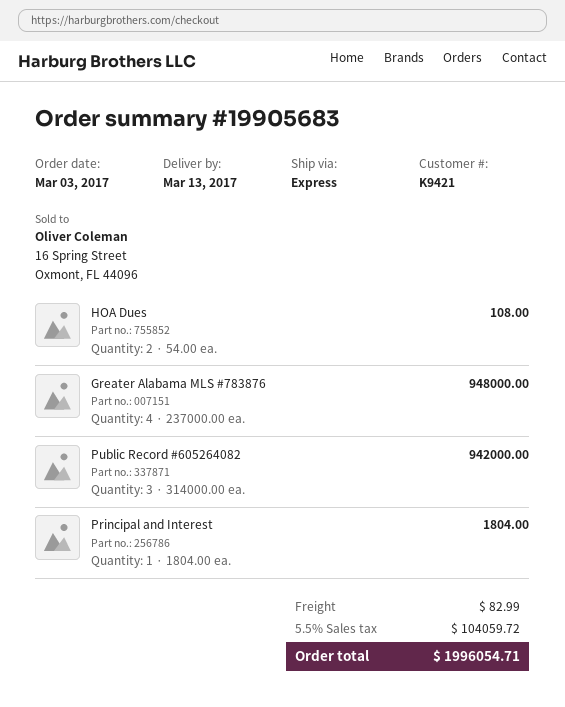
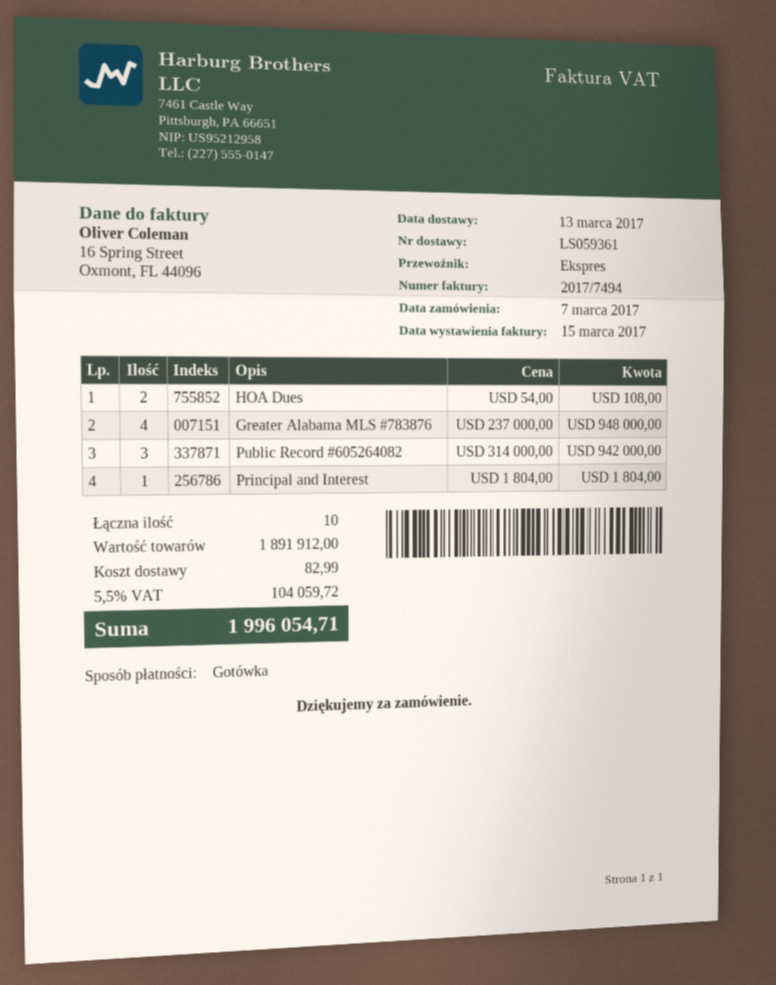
order date: 2017-03-03 -> 2017-03-07

